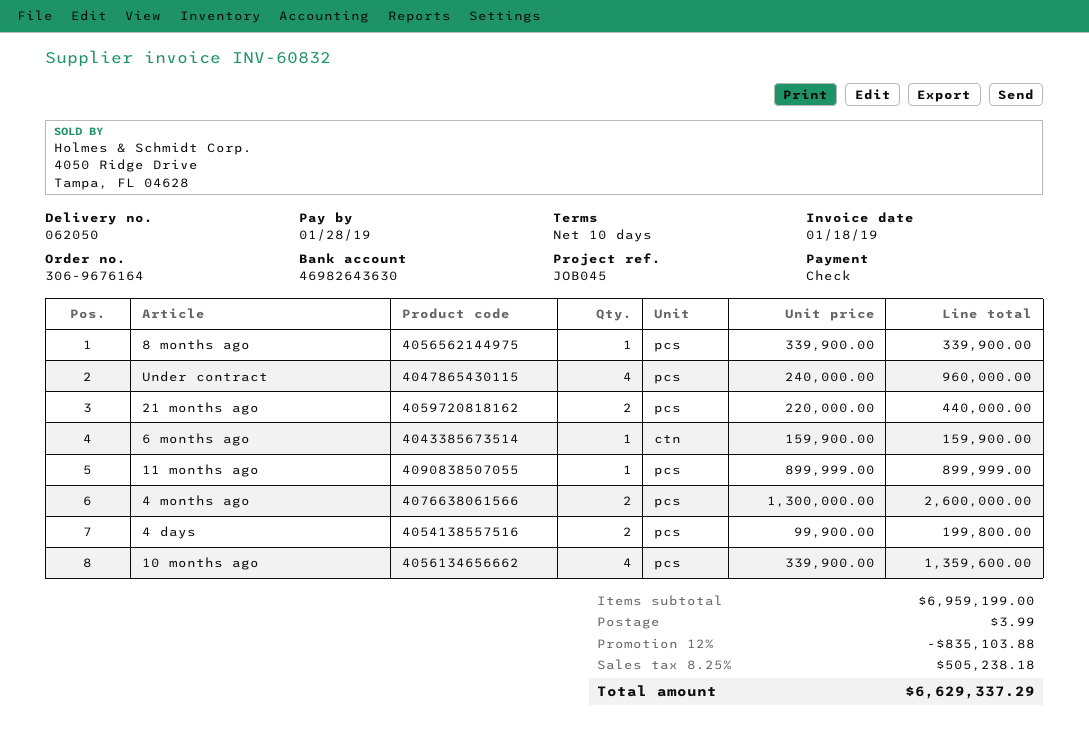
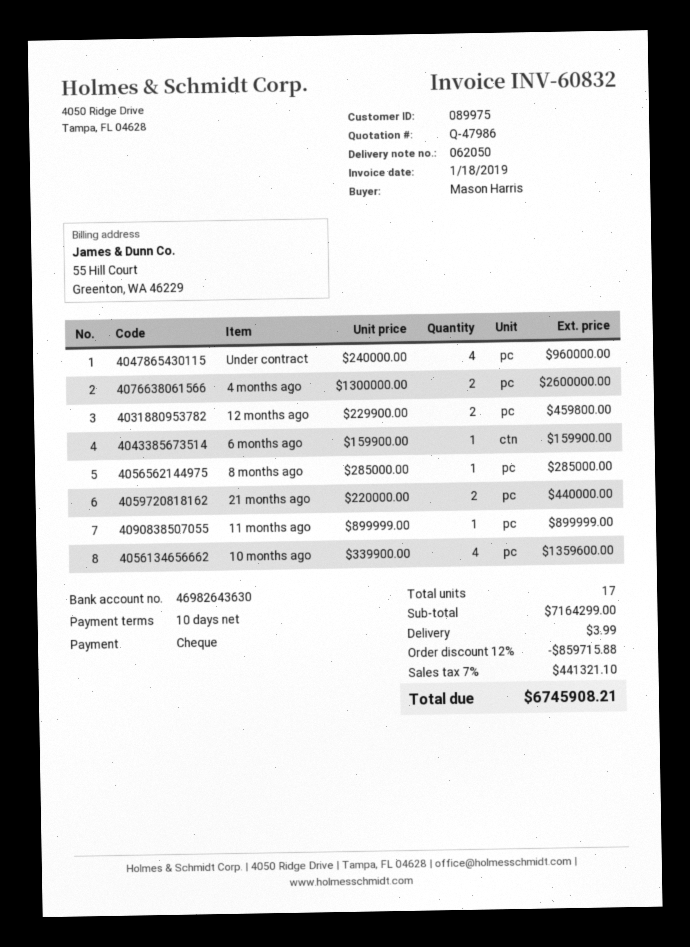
8 months ago: 1 x 339900.00 = 339900.00 -> 1 x 285000.00 = 285000.00
4 days: 2 x 99900.00 = 199800.00 -> none
12 months ago: none -> 2 x 229900.00 = 459800.00
subtotal: 6959199.00 -> 7164299.00
discount: 12% = 835103.88 -> 12% = 859715.88
tax: 8.25% = 505238.18 -> 7% = 441321.10
total: 6629337.29 -> 6745908.21

